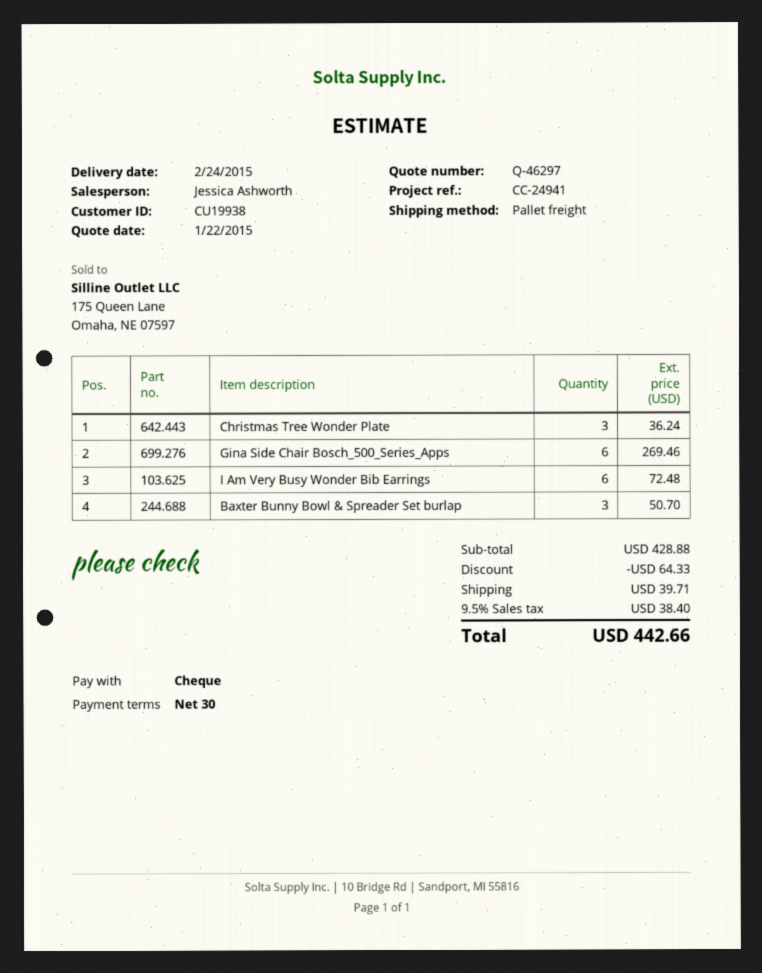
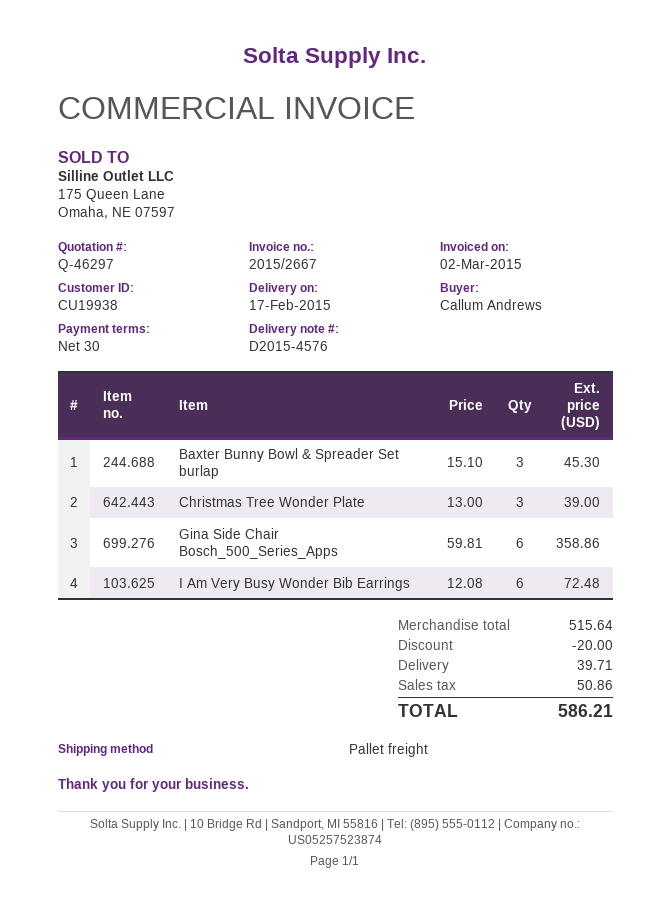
delivery date: 2015-02-24 -> 2015-02-17
Christmas Tree Wonder Plate: 3 for 36.24 -> 3 for 39.00
Gina Side Chair Bosch_500_Series_Apps: 6 for 269.46 -> 6 for 358.86
Baxter Bunny Bowl & Spreader Set burlap: 3 for 50.70 -> 3 for 45.30
subtotal: 428.88 -> 515.64
discount: 64.33 -> 20.00
tax: 38.40 -> 50.86
total: 442.66 -> 586.21

